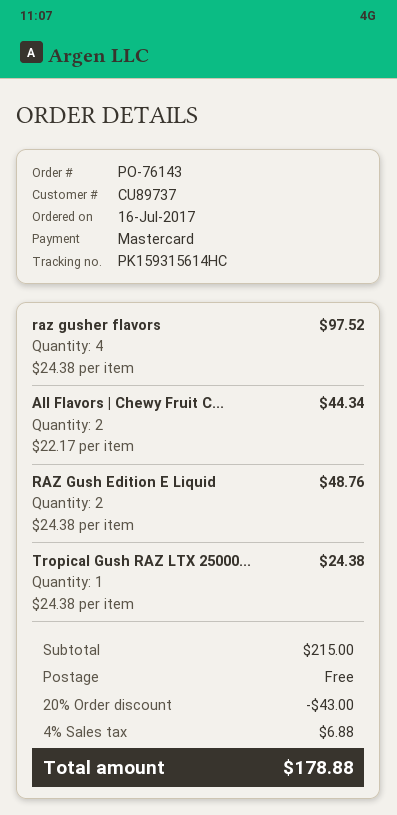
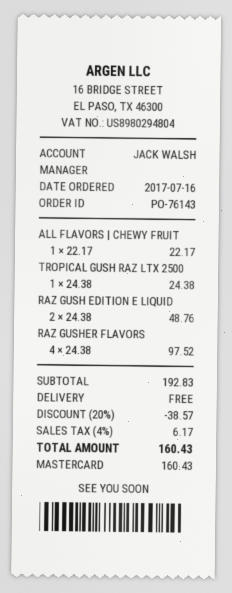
All Flavors | Chewy Fruit C...: 2 x 22.17 = 44.34 -> 1 x 22.17 = 22.17
subtotal: 215.00 -> 192.83
discount: 20% = 43.00 -> 20% = 38.57
tax: 4% = 6.88 -> 4% = 6.17
total: 178.88 -> 160.43

